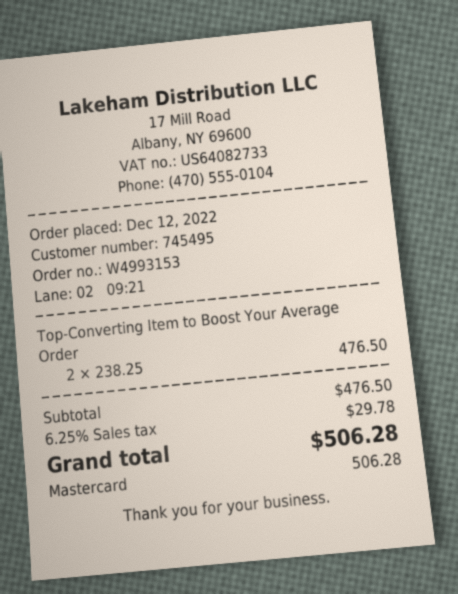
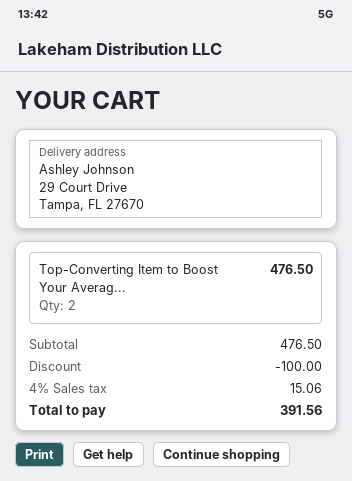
discount: none -> 100.00
tax: 6.25% = 29.78 -> 4% = 15.06
total: 506.28 -> 391.56

